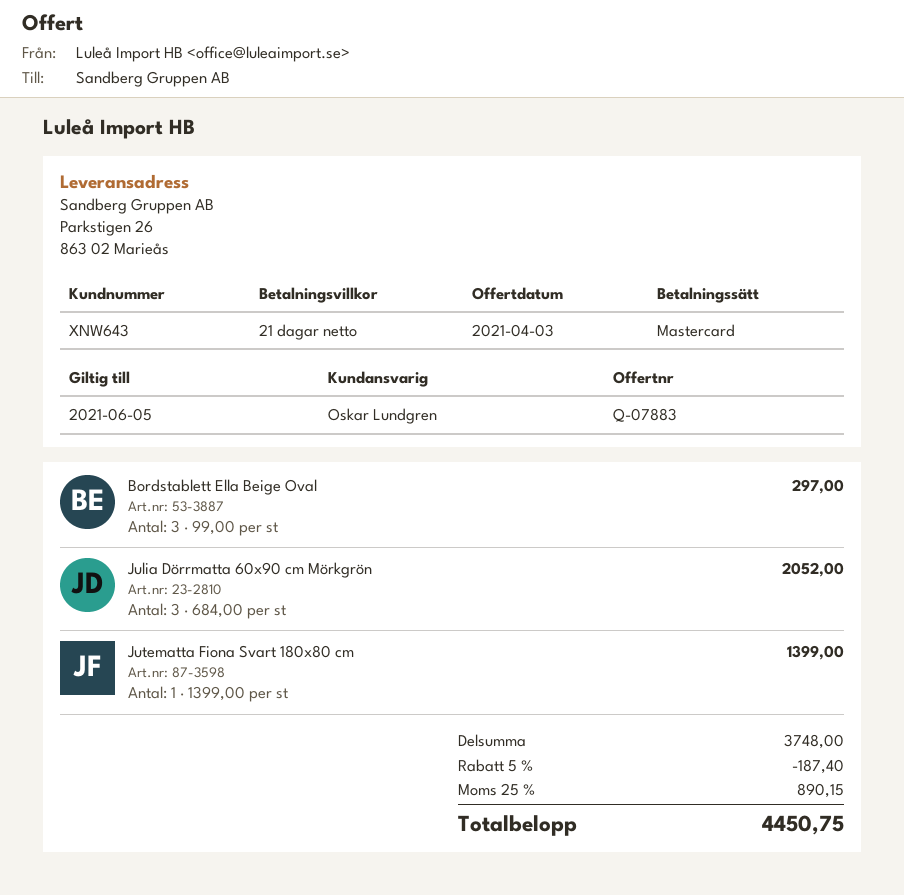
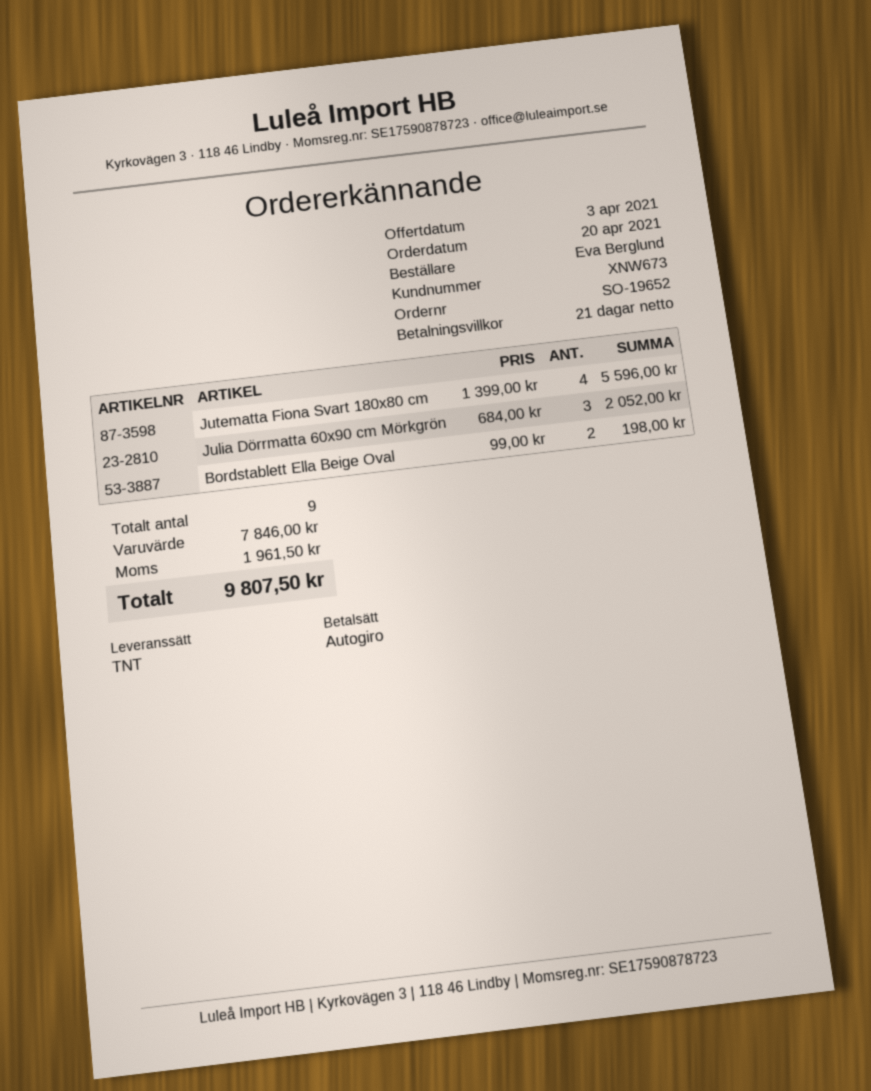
customer number: XNW643 -> XNW673
payment method: Mastercard -> direct debit
Bordstablett Ella Beige Oval: 3 x 99.00 = 297.00 -> 2 x 99.00 = 198.00
Jutematta Fiona Svart 180x80 cm: 1 x 1399.00 = 1399.00 -> 4 x 1399.00 = 5596.00
subtotal: 3748.00 -> 7846.00
discount: 5% = 187.40 -> none
tax: 890.15 -> 1961.50
total: 4450.75 -> 9807.50

